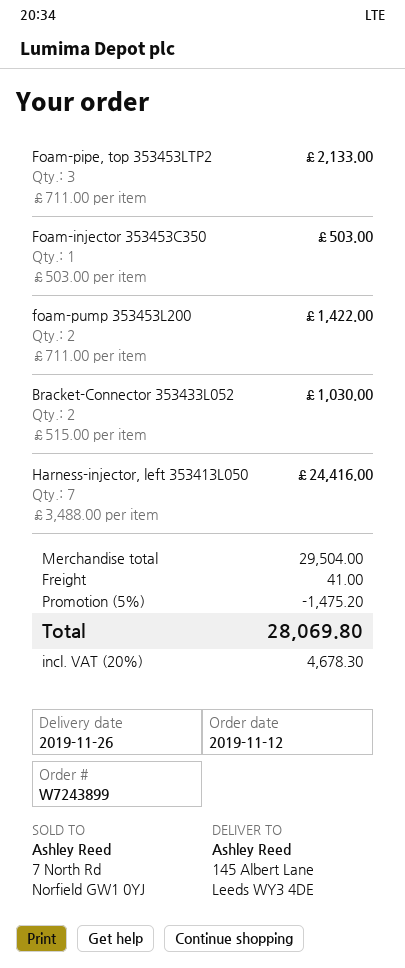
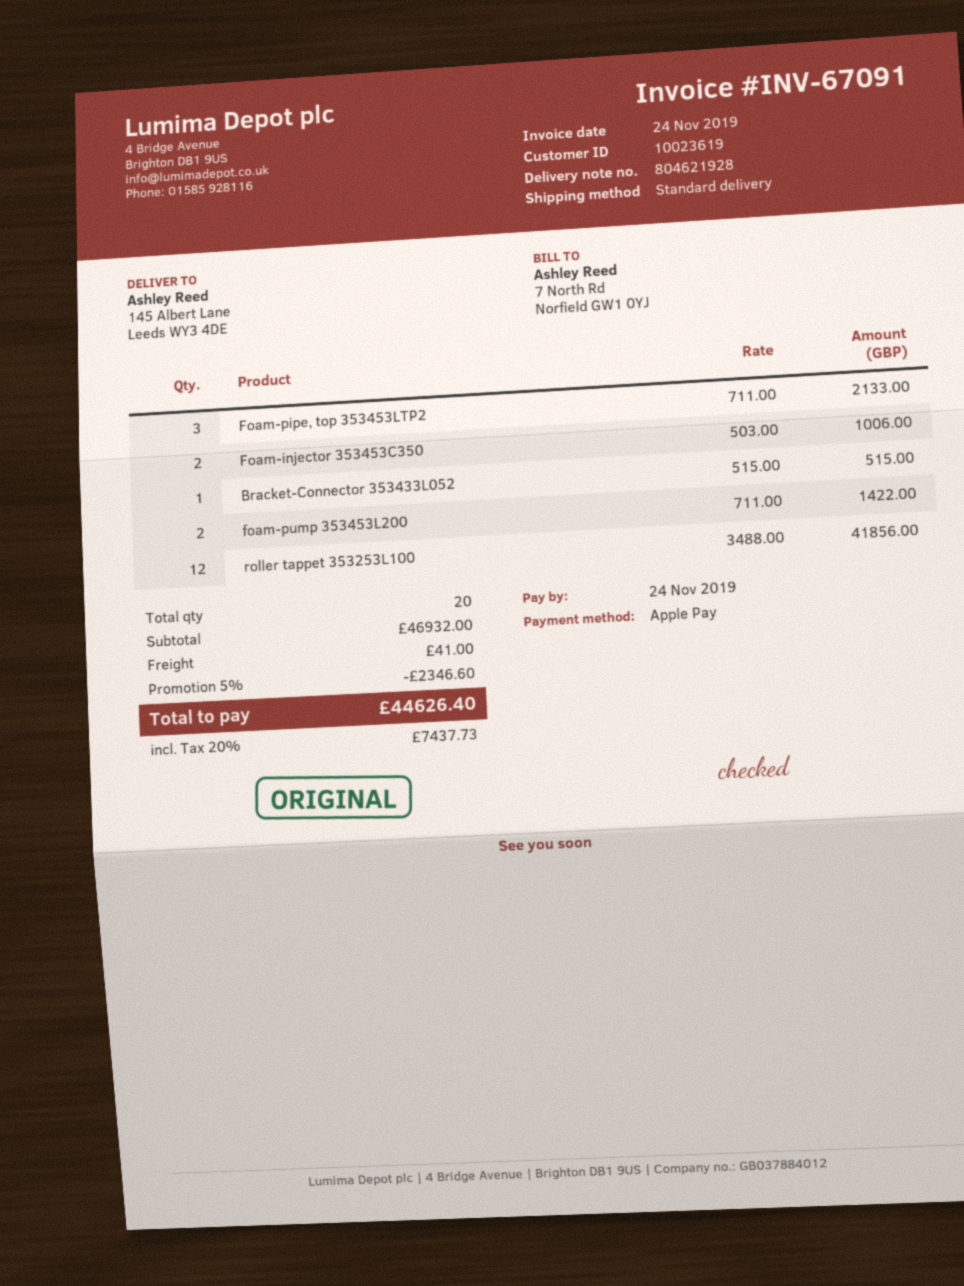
Foam-injector 353453C350: 1 x 503.00 = 503.00 -> 2 x 503.00 = 1006.00
Bracket-Connector 353433L052: 2 x 515.00 = 1030.00 -> 1 x 515.00 = 515.00
Harness-injector, left 353413L050: 7 x 3488.00 = 24416.00 -> none
roller tappet 353253L100: none -> 12 x 3488.00 = 41856.00
subtotal: 29504.00 -> 46932.00
discount: 5% = 1475.20 -> 5% = 2346.60
tax: 20% = 4678.30 -> 20% = 7437.73
total: 28069.80 -> 44626.40

